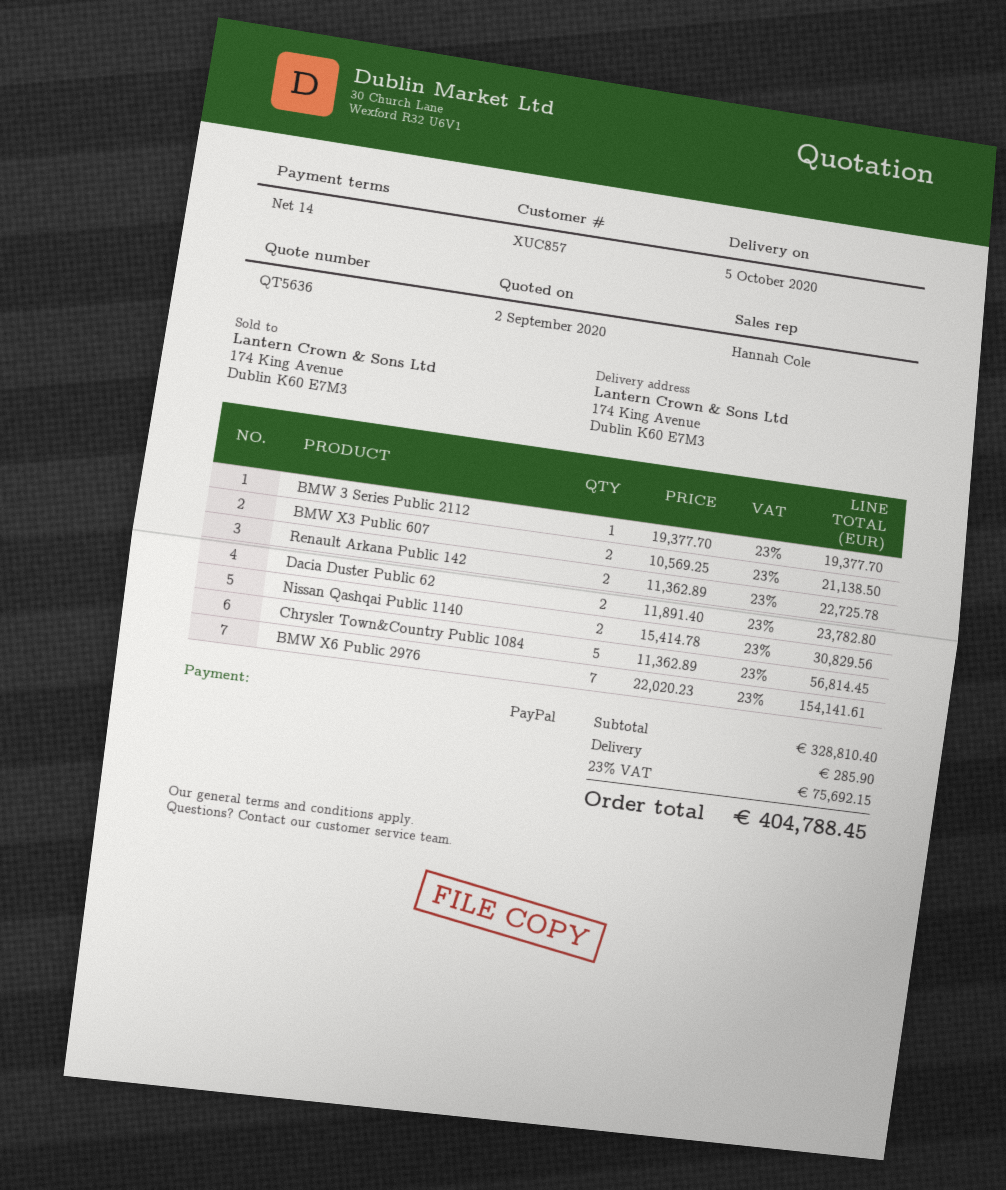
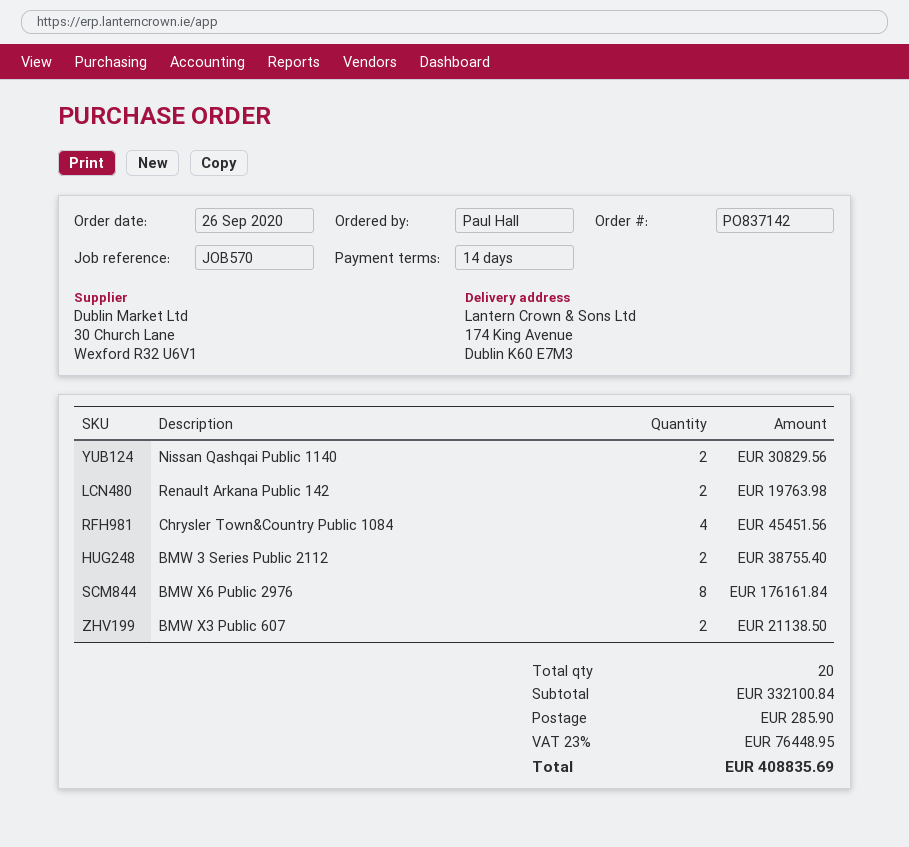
BMW 3 Series Public 2112: 1 for 19377.70 -> 2 for 38755.40
Renault Arkana Public 142: 2 for 22725.78 -> 2 for 19763.98
Dacia Duster Public 62: 2 for 23782.80 -> none
Chrysler Town&Country Public 1084: 5 for 56814.45 -> 4 for 45451.56
BMW X6 Public 2976: 7 for 154141.61 -> 8 for 176161.84
subtotal: 328810.40 -> 332100.84
tax: 23% = 75692.15 -> 23% = 76448.95
total: 404788.45 -> 408835.69

